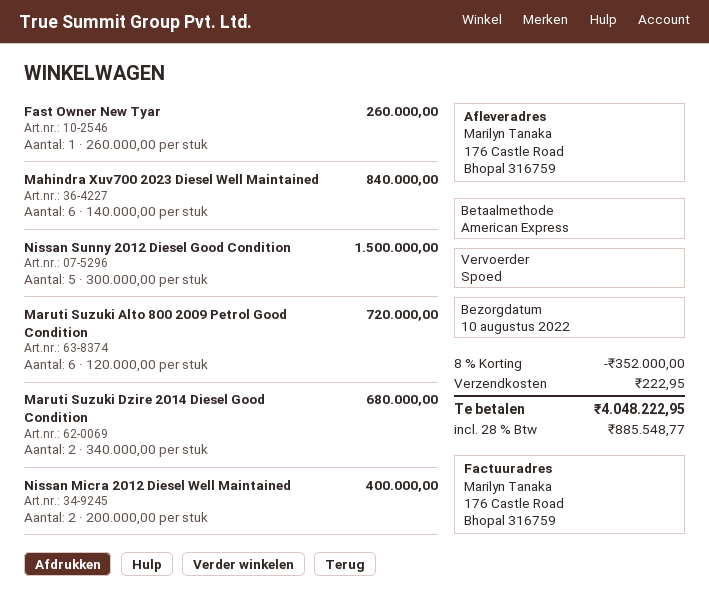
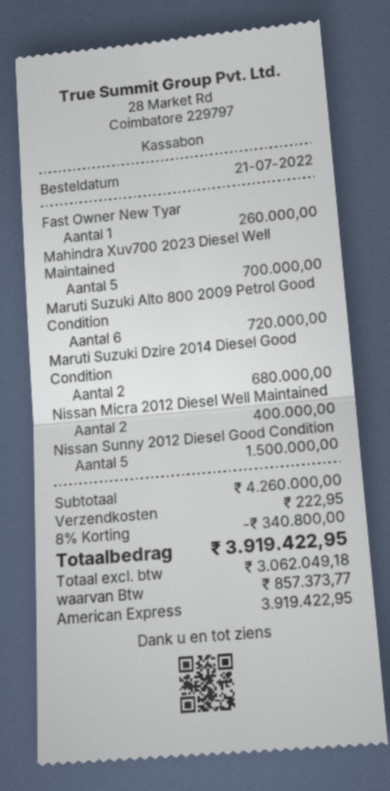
Mahindra Xuv700 2023 Diesel Well Maintained: 6 for 840000.00 -> 5 for 700000.00
discount: 8% = 352000.00 -> 8% = 340800.00
tax: 885548.77 -> 857373.77
total: 4048222.95 -> 3919422.95

